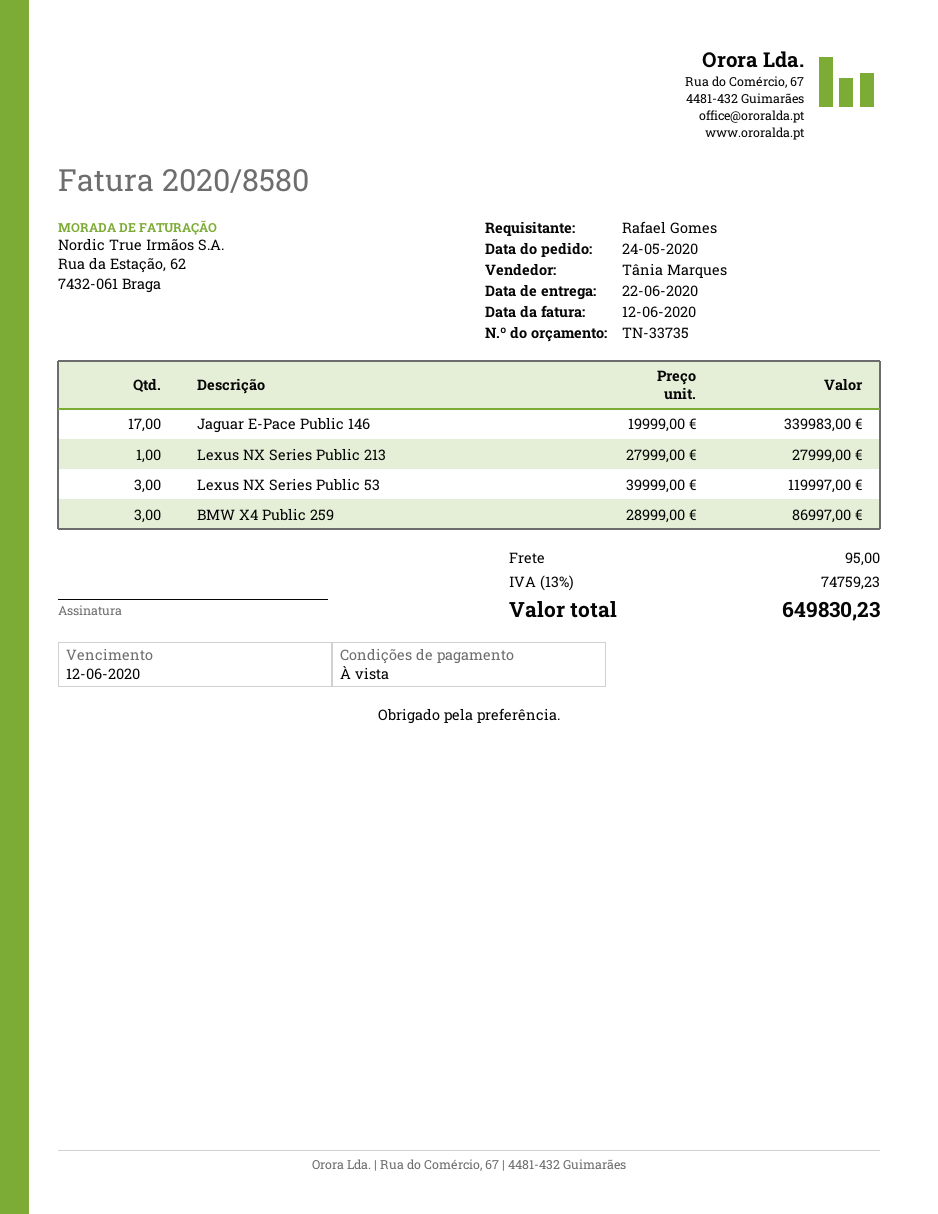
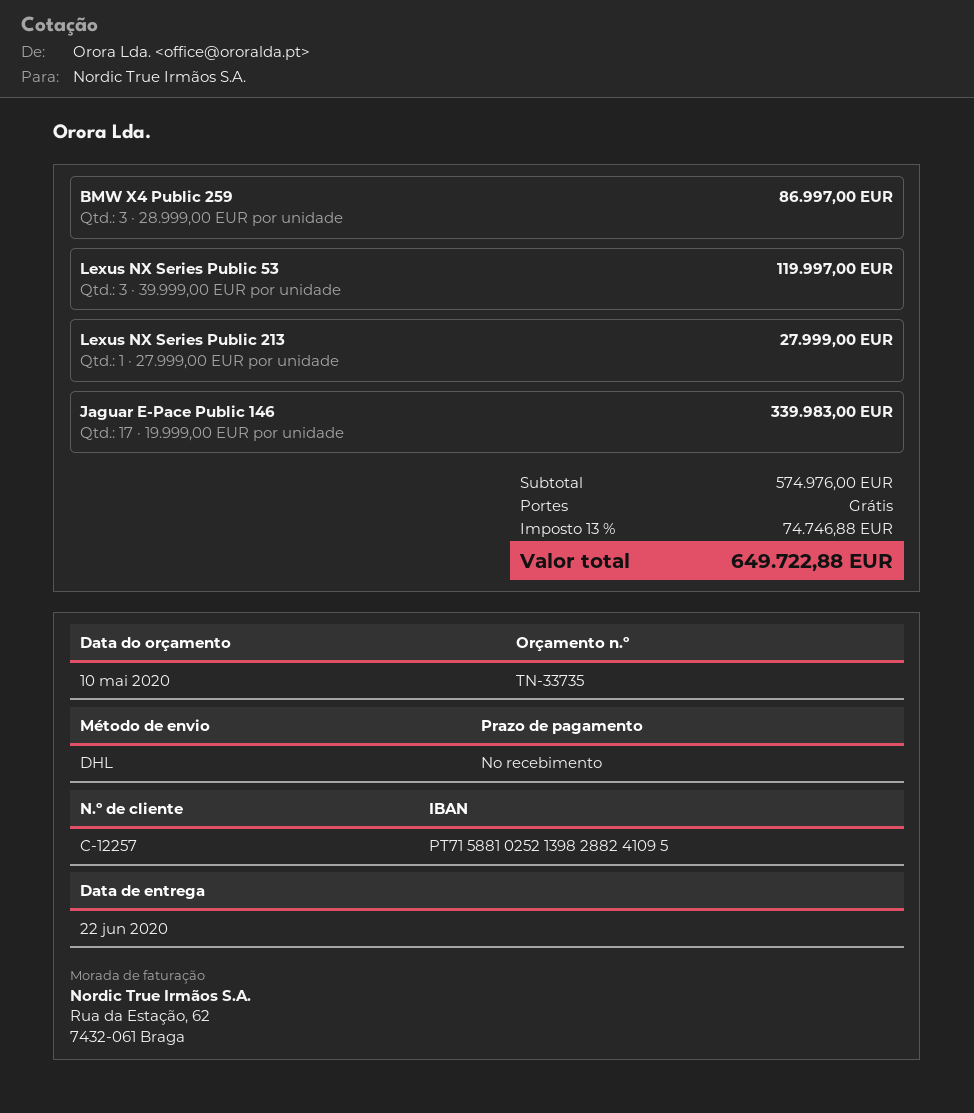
shipping: 95.00 -> 0.00
tax: 13% = 74759.23 -> 13% = 74746.88
total: 649830.23 -> 649722.88

